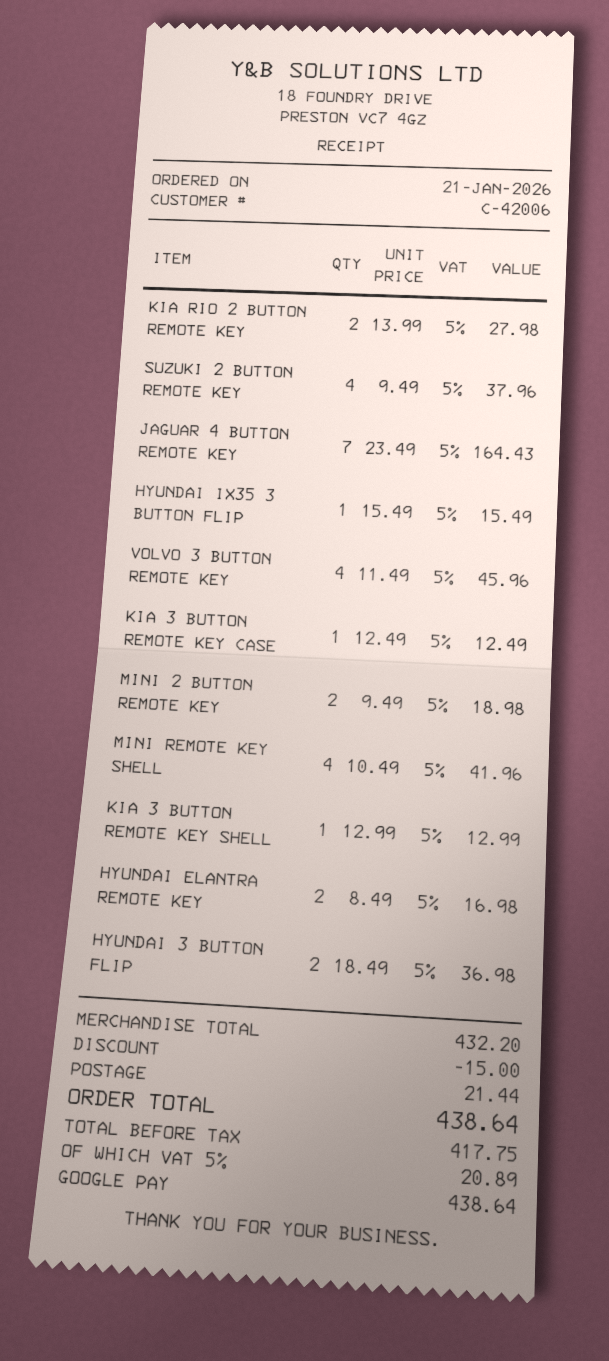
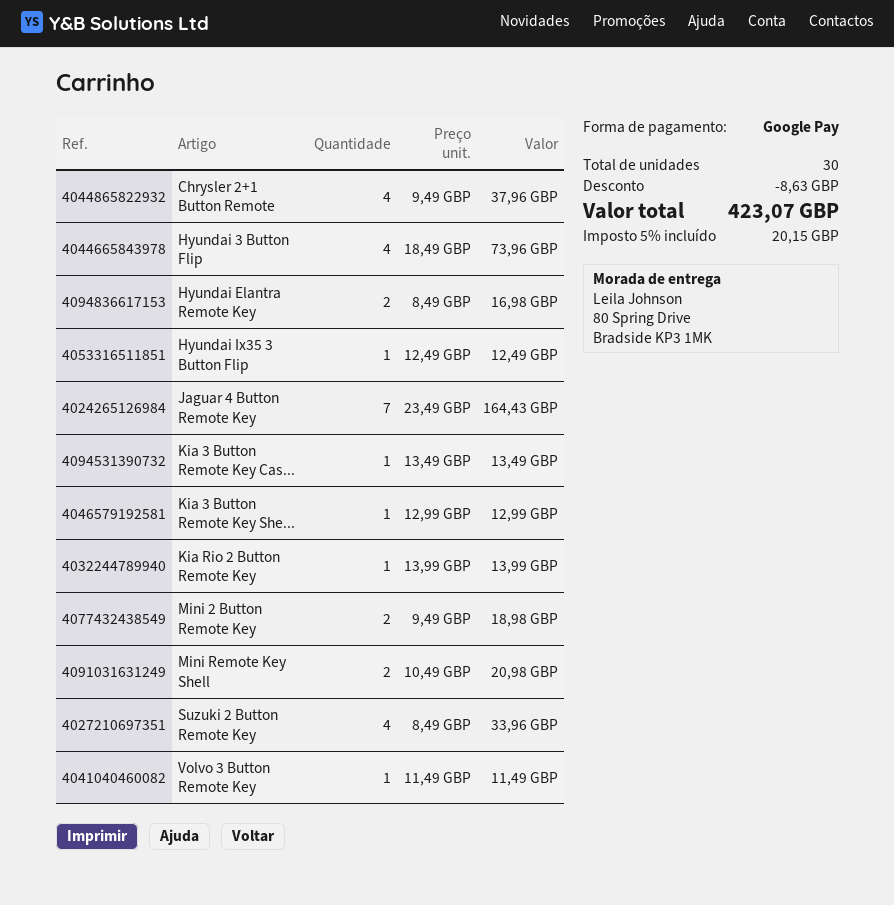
KIA RIO 2 BUTTON REMOTE KEY: 2 x 13.99 = 27.98 -> 1 x 13.99 = 13.99
SUZUKI 2 BUTTON REMOTE KEY: 4 x 9.49 = 37.96 -> 4 x 8.49 = 33.96
HYUNDAI IX35 3 BUTTON FLIP: 1 x 15.49 = 15.49 -> 1 x 12.49 = 12.49
VOLVO 3 BUTTON REMOTE KEY: 4 x 11.49 = 45.96 -> 1 x 11.49 = 11.49
KIA 3 BUTTON REMOTE KEY CASE: 1 x 12.49 = 12.49 -> 1 x 13.49 = 13.49
MINI REMOTE KEY SHELL: 4 x 10.49 = 41.96 -> 2 x 10.49 = 20.98
HYUNDAI 3 BUTTON FLIP: 2 x 18.49 = 36.98 -> 4 x 18.49 = 73.96
Chrysler 2+1 Button Remote: none -> 4 x 9.49 = 37.96
discount: 15.00 -> 8.63
shipping: 21.44 -> none
tax: 5% = 20.89 -> 5% = 20.15
total: 438.64 -> 423.07

